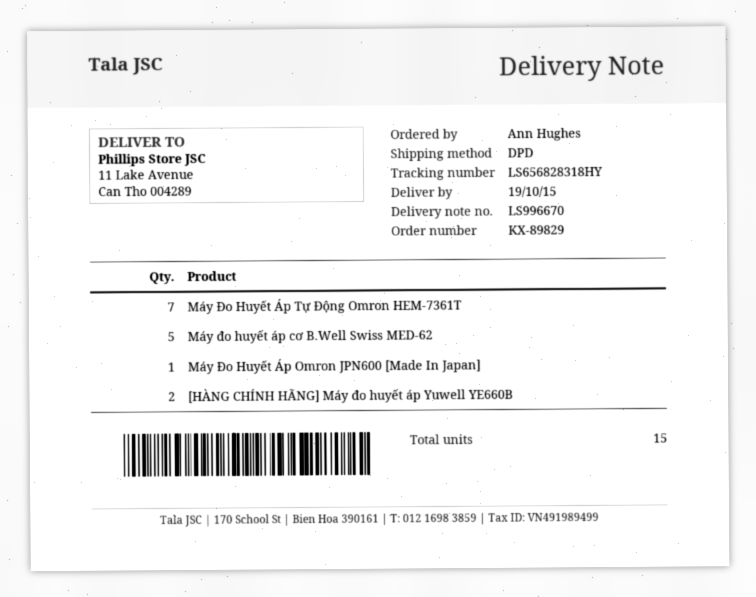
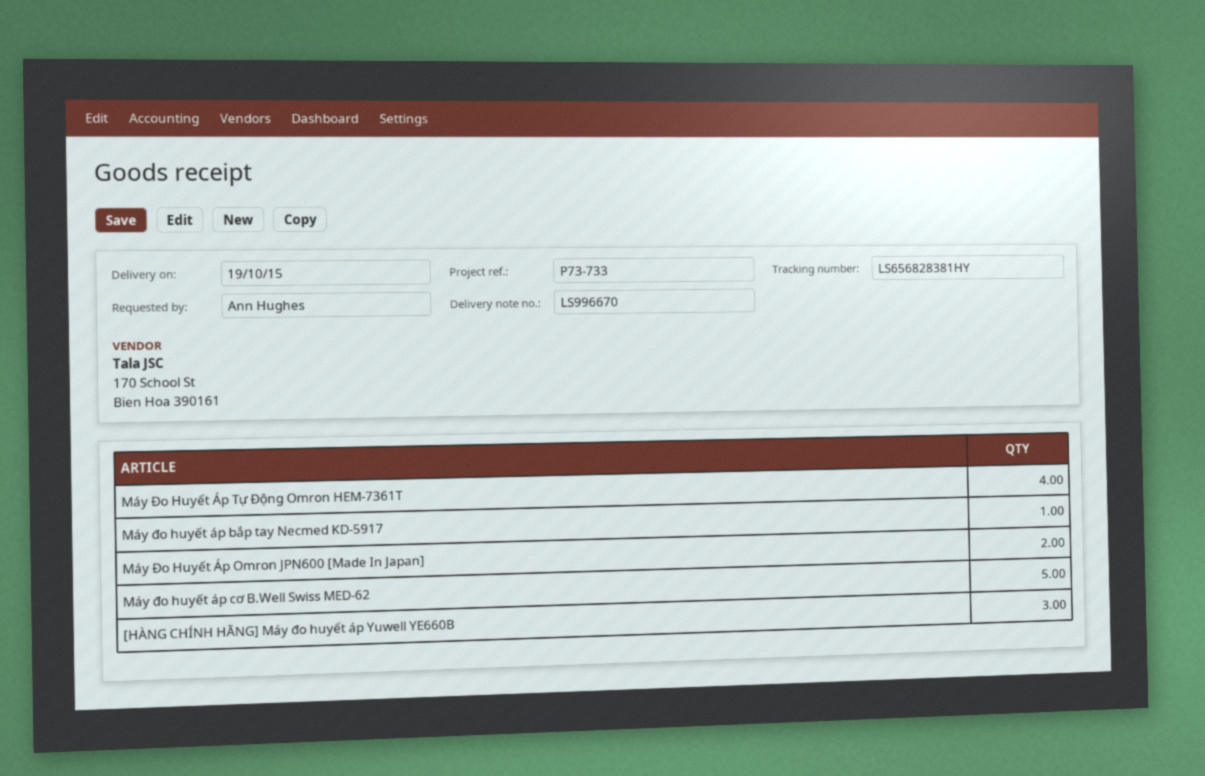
tracking number: LS656828318HY -> LS656828381HY
Máy Đo Huyết Áp Tự Động Omron HEM-7361T: 7 -> 4
Máy Đo Huyết Áp Omron JPN600 [Made In Japan]: 1 -> 2
[HÀNG CHÍNH HÃNG] Máy đo huyết áp Yuwell YE660B: 2 -> 3
Máy đo huyết áp bắp tay Necmed KD-5917: none -> 1

